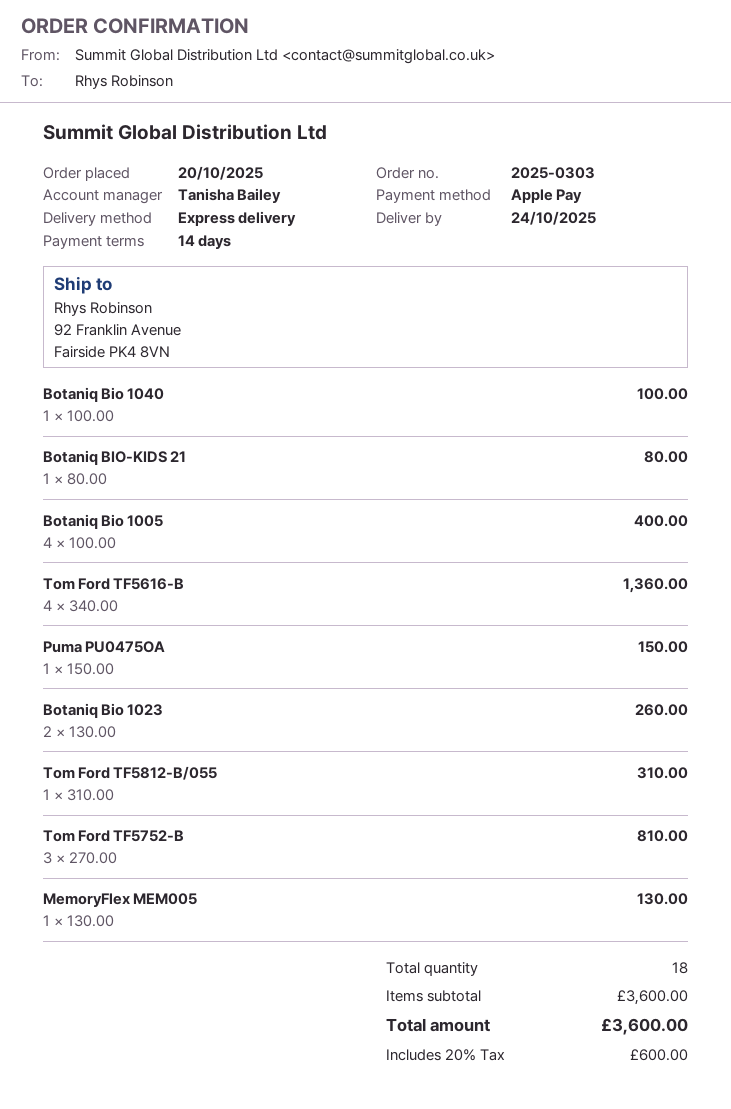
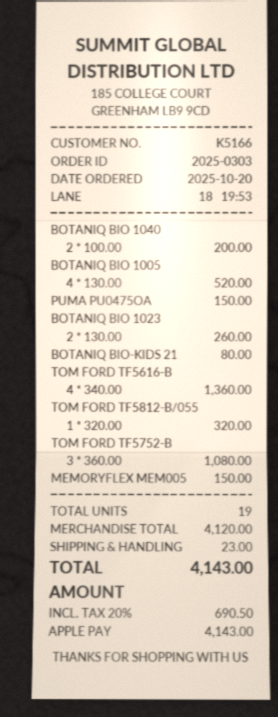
Botaniq Bio 1040: 1 x 100.00 = 100.00 -> 2 x 100.00 = 200.00
Botaniq Bio 1005: 4 x 100.00 = 400.00 -> 4 x 130.00 = 520.00
Tom Ford TF5812-B/055: 1 x 310.00 = 310.00 -> 1 x 320.00 = 320.00
Tom Ford TF5752-B: 3 x 270.00 = 810.00 -> 3 x 360.00 = 1080.00
MemoryFlex MEM005: 1 x 130.00 = 130.00 -> 1 x 150.00 = 150.00
total quantity: 18 -> 19
subtotal: 3600.00 -> 4120.00
shipping: none -> 23.00
tax: 20% = 600.00 -> 20% = 690.50
total: 3600.00 -> 4143.00

